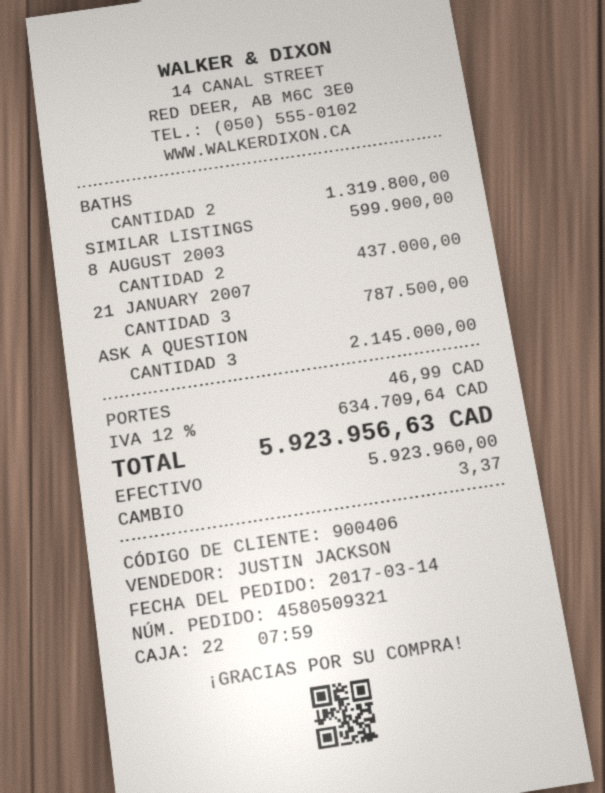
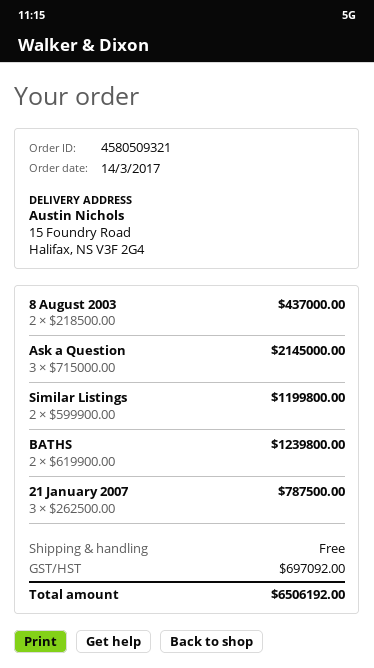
BATHS: 2 for 1319800.00 -> 2 for 1239800.00
SIMILAR LISTINGS: 1 for 599900.00 -> 2 for 1199800.00
shipping: 46.99 -> 0.00
tax: 634709.64 -> 697092.00
total: 5923956.63 -> 6506192.00

